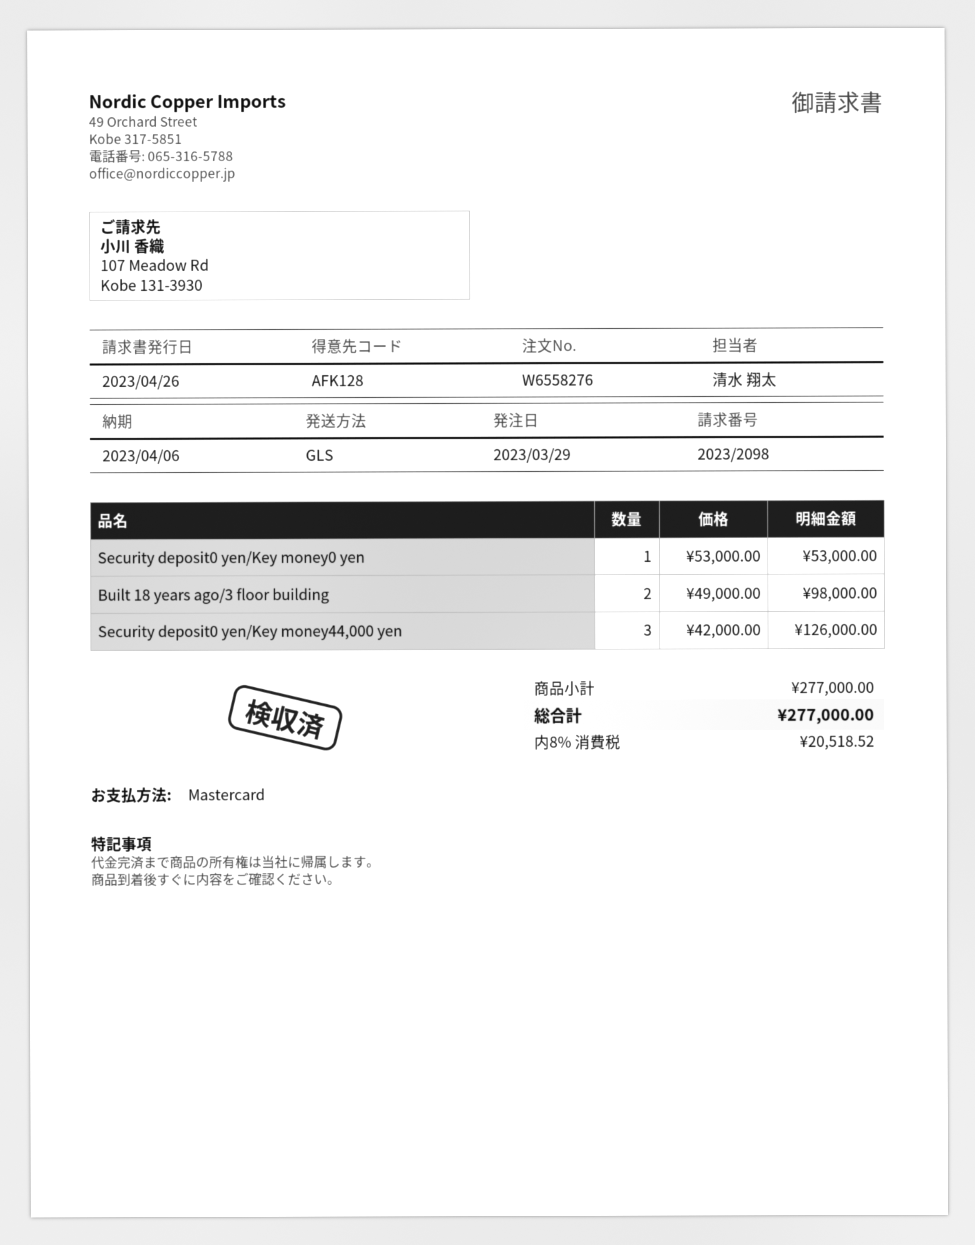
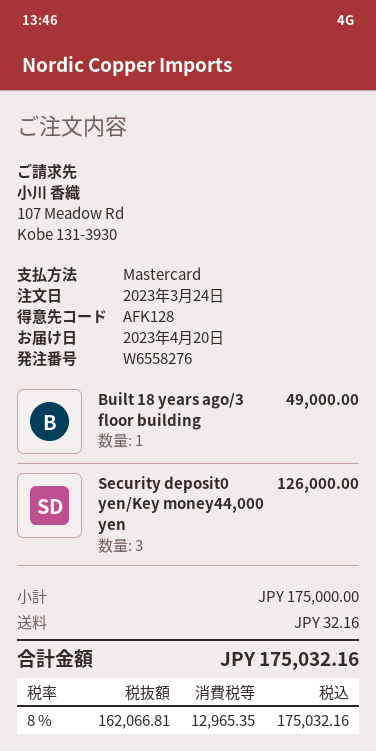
order date: 2023-03-29 -> 2023-03-24
delivery date: 2023-04-06 -> 2023-04-20
Security deposit0 yen/Key money0 yen: 1 for 53000.00 -> none
Built 18 years ago/3 floor building: 2 for 98000.00 -> 1 for 49000.00
subtotal: 277000.00 -> 175000.00
shipping: none -> 32.16
tax: 8% = 20518.52 -> 8% = 12965.35
total: 277000.00 -> 175032.16

